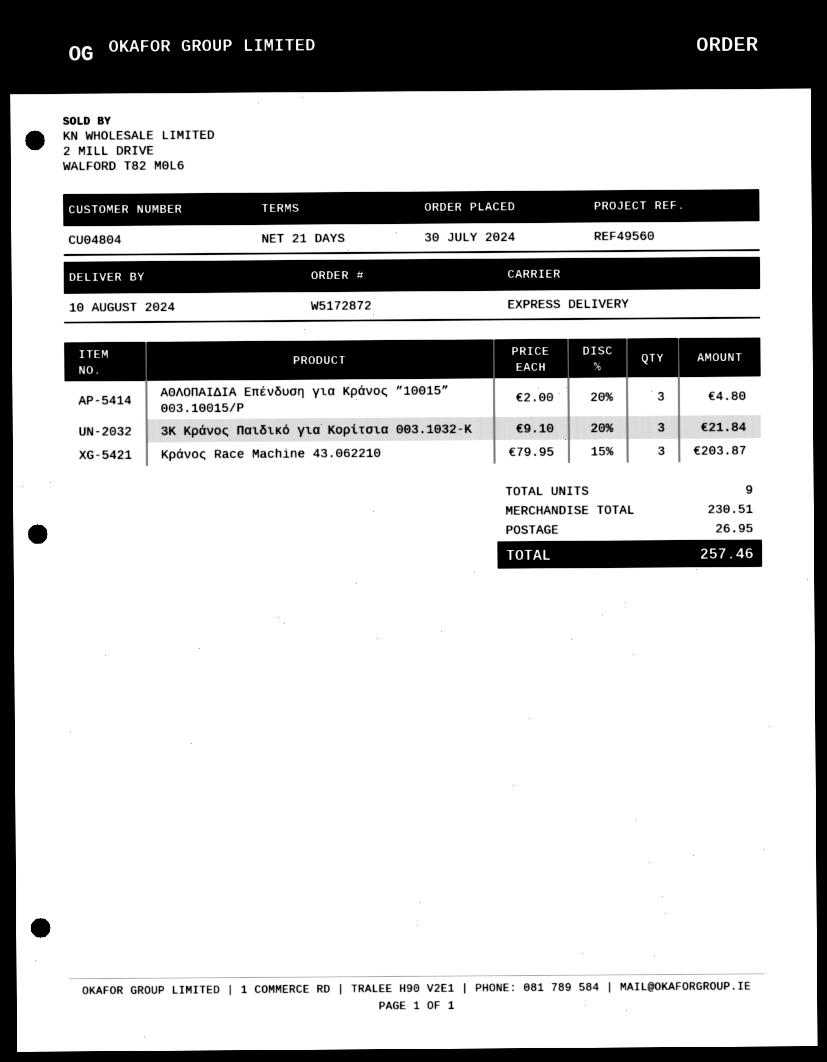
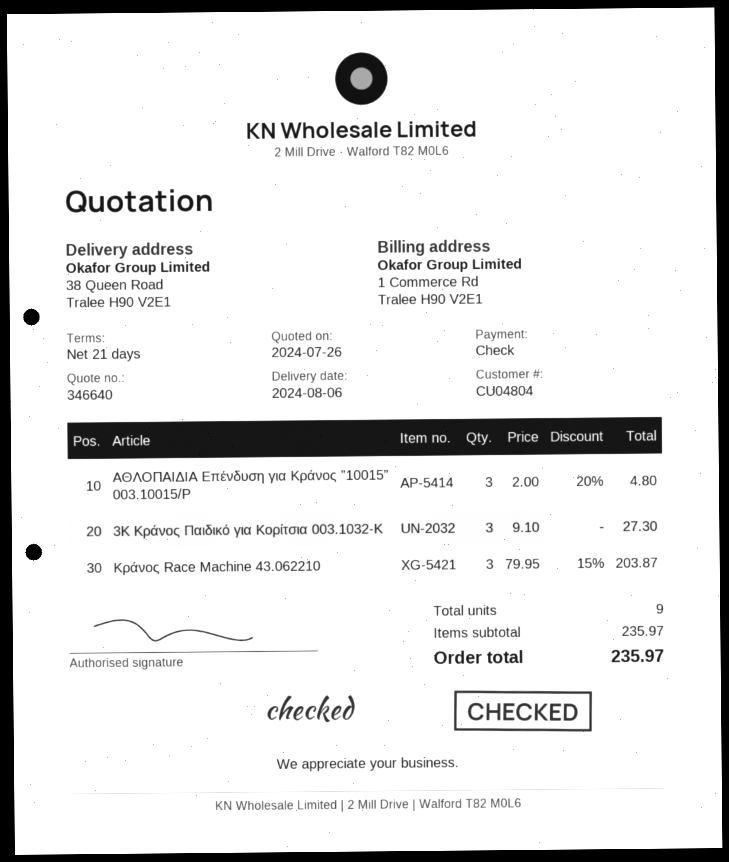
delivery date: 2024-08-10 -> 2024-08-06
3K Κράνος Παιδικό για Κορίτσια 003.1032-K: 3 x 9.10 - 20% = 21.84 -> 3 x 9.10 = 27.30
subtotal: 230.51 -> 235.97
shipping: 26.95 -> none
total: 257.46 -> 235.97

